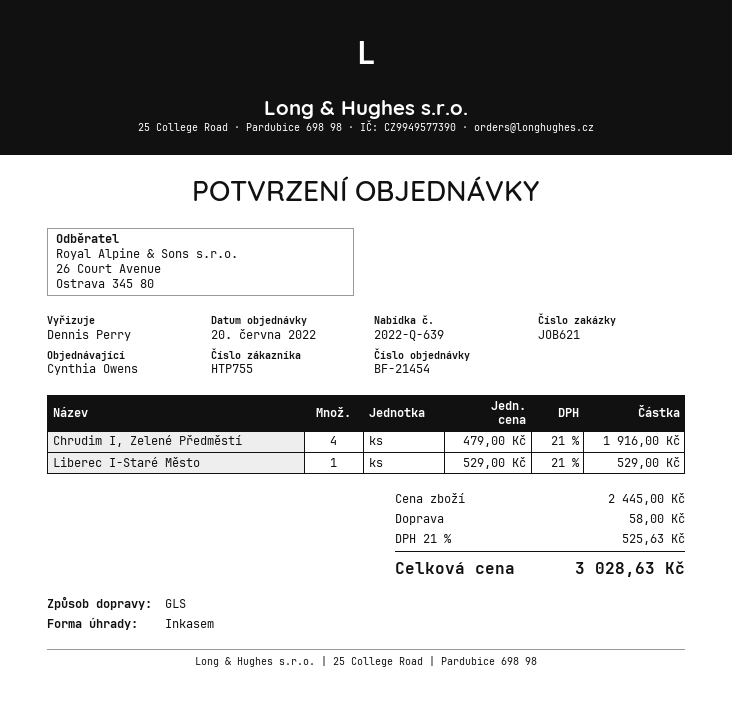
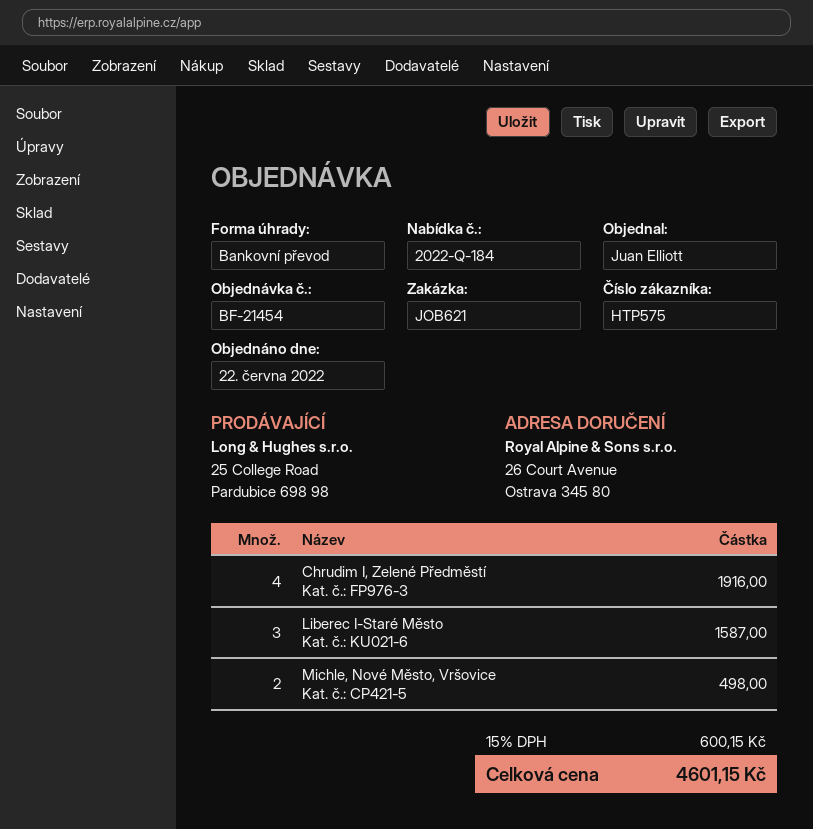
quote number: 2022-Q-639 -> 2022-Q-184
order date: 2022-06-20 -> 2022-06-22
customer number: HTP755 -> HTP575
ordered by: Cynthia Owens -> Juan Elliott
payment method: direct debit -> bank transfer
Liberec I-Staré Město: 1 for 529.00 -> 3 for 1587.00
Michle, Nové Město, Vršovice: none -> 2 for 498.00
shipping: 58.00 -> none
tax: 21% = 525.63 -> 15% = 600.15
total: 3028.63 -> 4601.15

